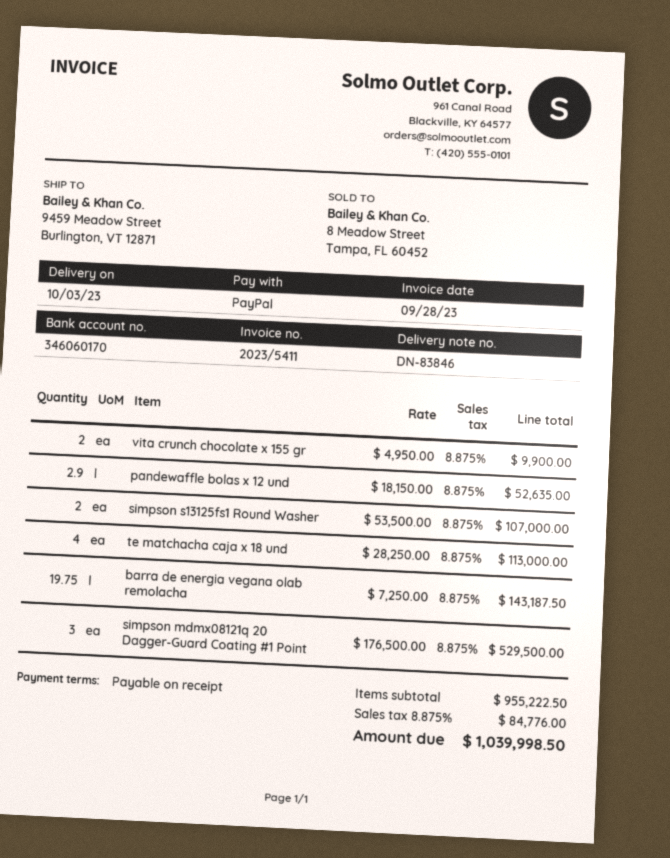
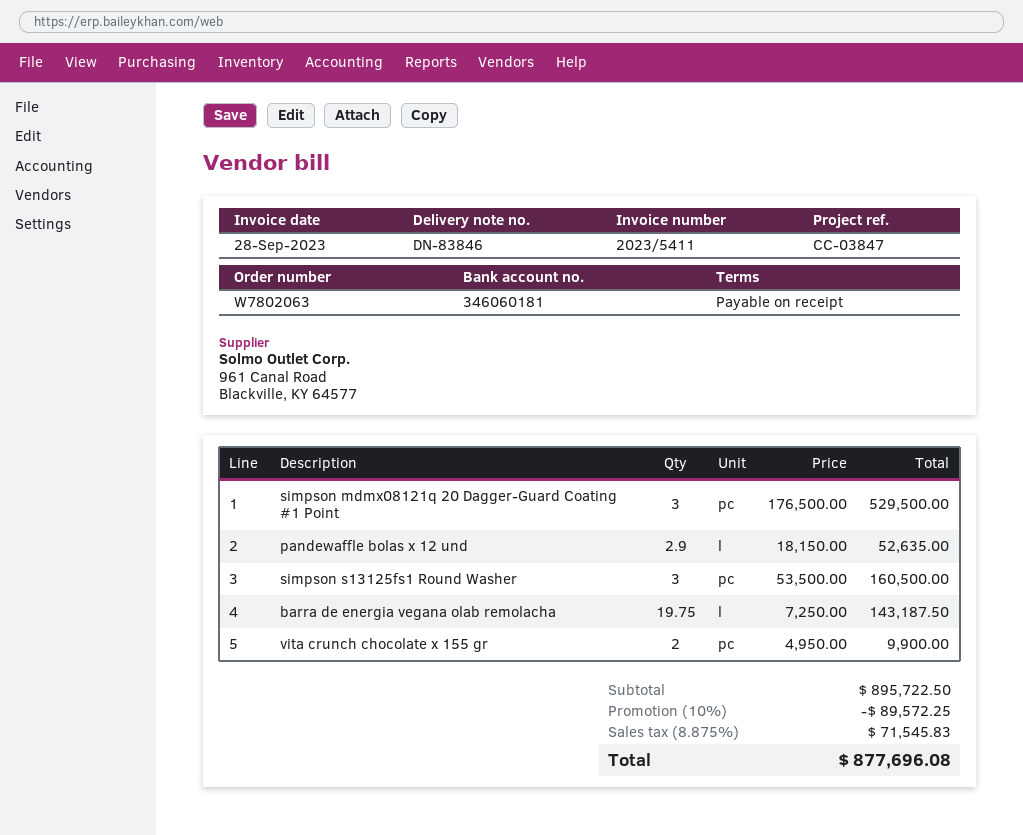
bank account: 346060170 -> 346060181
simpson s13125fs1 Round Washer: 2 x 53500.00 = 107000.00 -> 3 x 53500.00 = 160500.00
te matchacha caja x 18 und: 4 x 28250.00 = 113000.00 -> none
subtotal: 955222.50 -> 895722.50
discount: none -> 10% = 89572.25
tax: 8.875% = 84776.00 -> 8.875% = 71545.83
total: 1039998.50 -> 877696.08

